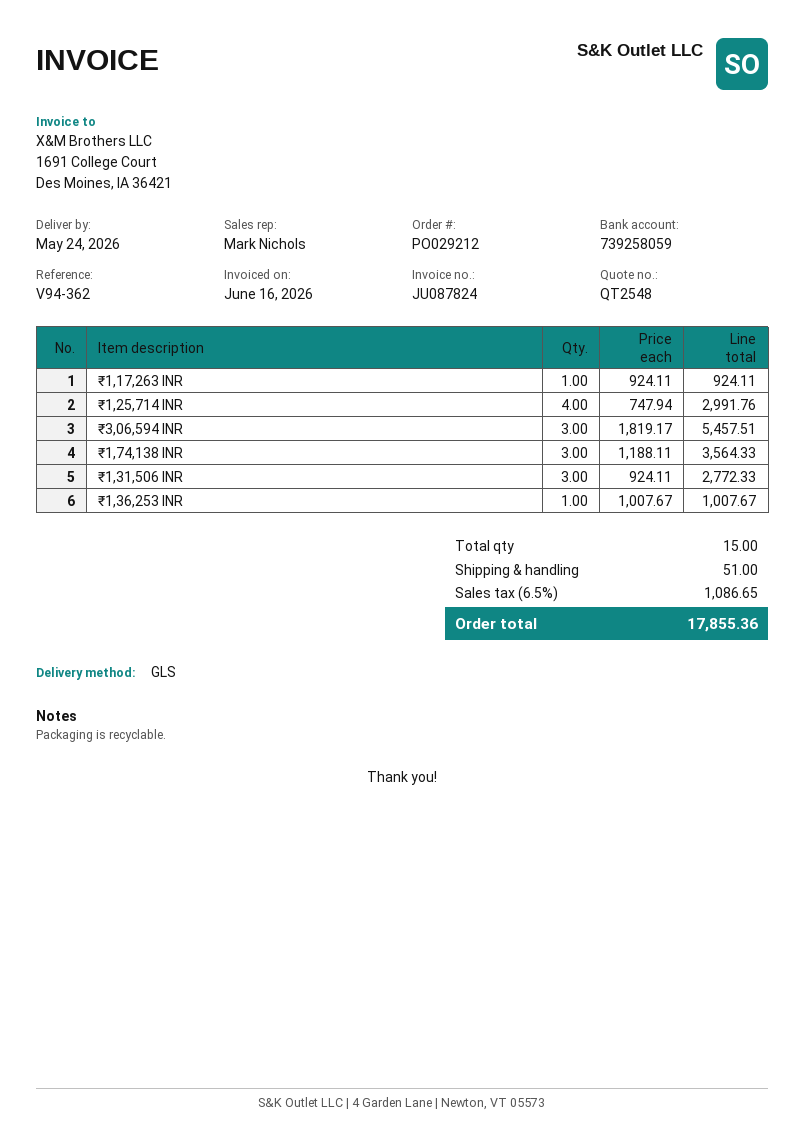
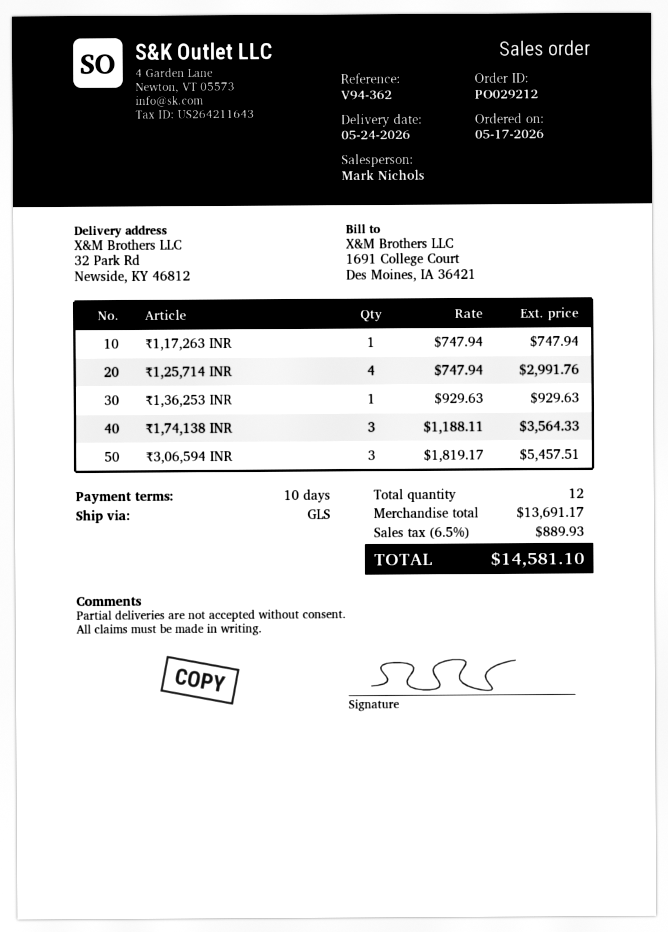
₹1,17,263 INR: 1 x 924.11 = 924.11 -> 1 x 747.94 = 747.94
₹1,31,506 INR: 3 x 924.11 = 2772.33 -> none
₹1,36,253 INR: 1 x 1007.67 = 1007.67 -> 1 x 929.63 = 929.63
total quantity: 15 -> 12
shipping: 51.00 -> none
tax: 6.5% = 1086.65 -> 6.5% = 889.93
total: 17855.36 -> 14581.10

